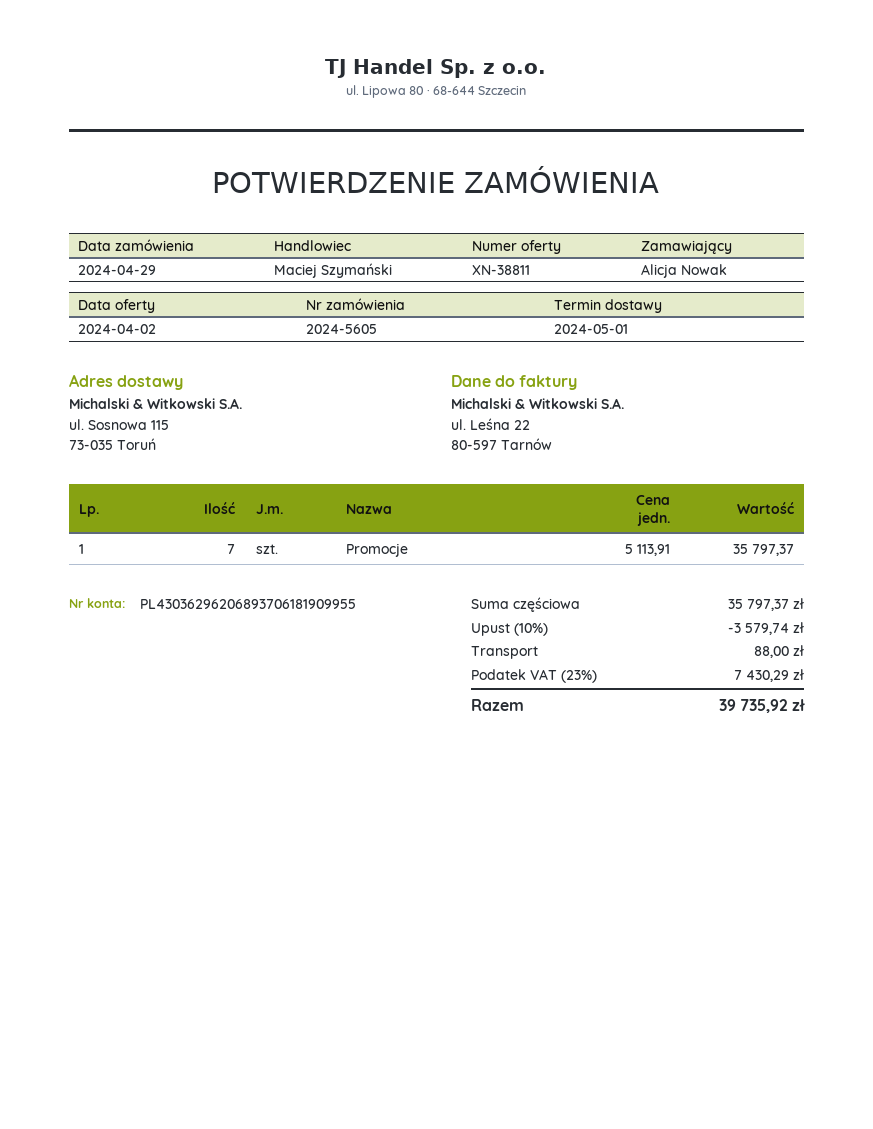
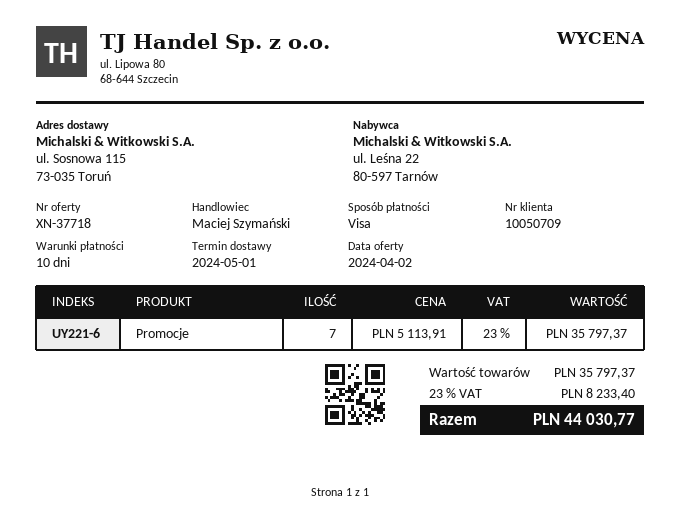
quote number: XN-38811 -> XN-37718
discount: 10% = 3579.74 -> none
shipping: 88.00 -> none
tax: 23% = 7430.29 -> 23% = 8233.40
total: 39735.92 -> 44030.77

